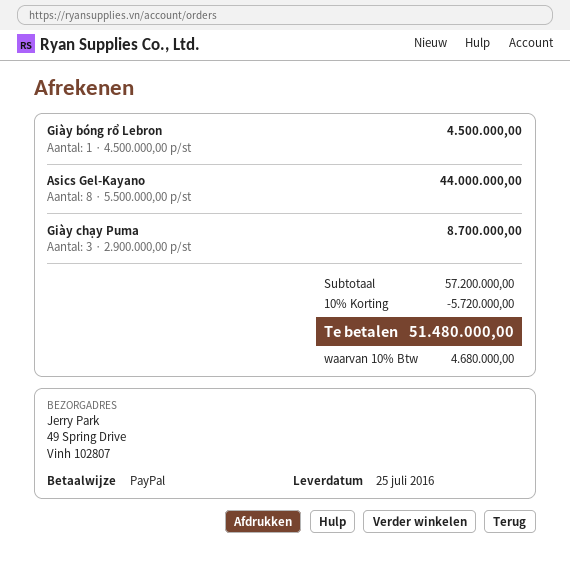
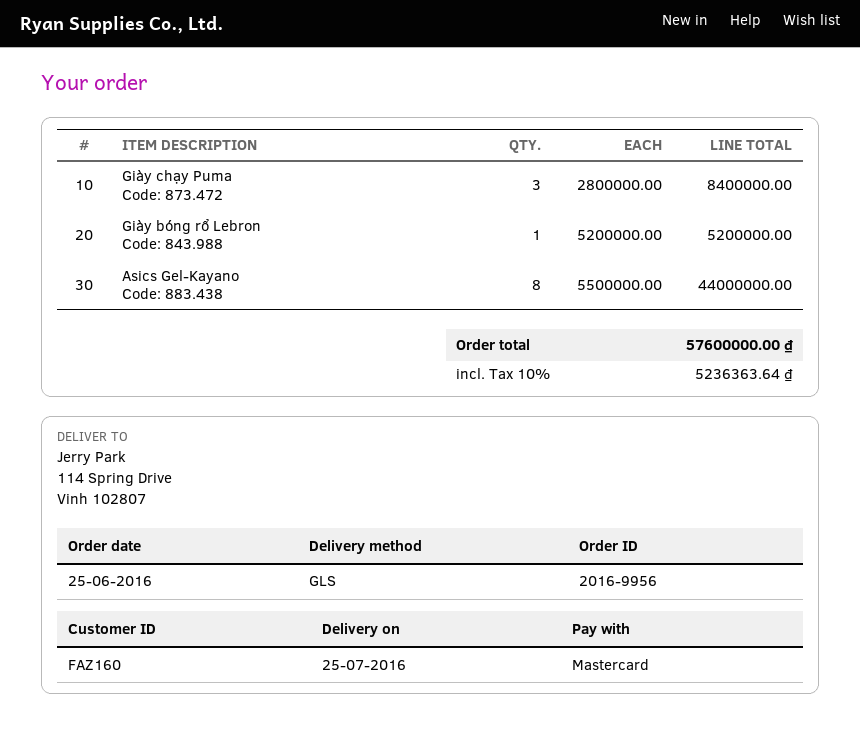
payment method: PayPal -> Mastercard
ship to: 49 Spring Drive, Vinh 102807 -> 114 Spring Drive, Vinh 102807
Giày bóng rổ Lebron: 1 x 4500000.00 = 4500000.00 -> 1 x 5200000.00 = 5200000.00
Giày chạy Puma: 3 x 2900000.00 = 8700000.00 -> 3 x 2800000.00 = 8400000.00
discount: 10% = 5720000.00 -> none
tax: 10% = 4680000.00 -> 10% = 5236363.64
total: 51480000.00 -> 57600000.00

